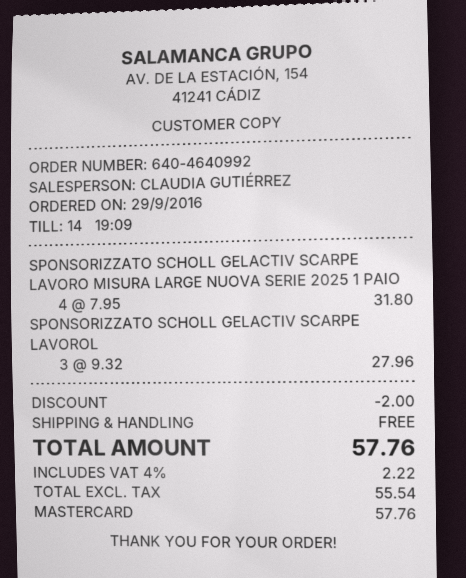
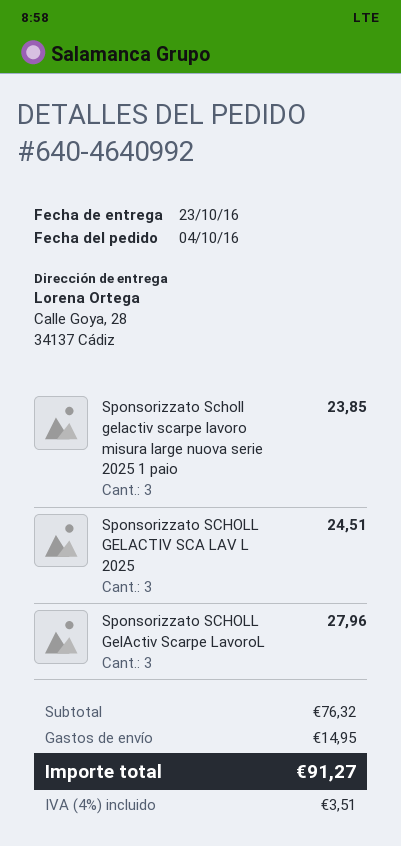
order date: 2016-09-29 -> 2016-10-04
SPONSORIZZATO SCHOLL GELACTIV SCARPE LAVORO MISURA LARGE NUOVA SERIE 2025 1 PAIO: 4 for 31.80 -> 3 for 23.85
Sponsorizzato SCHOLL GELACTIV SCA LAV L 2025: none -> 3 for 24.51
discount: 2.00 -> none
shipping: 0.00 -> 14.95
tax: 4% = 2.22 -> 4% = 3.51
total: 57.76 -> 91.27

